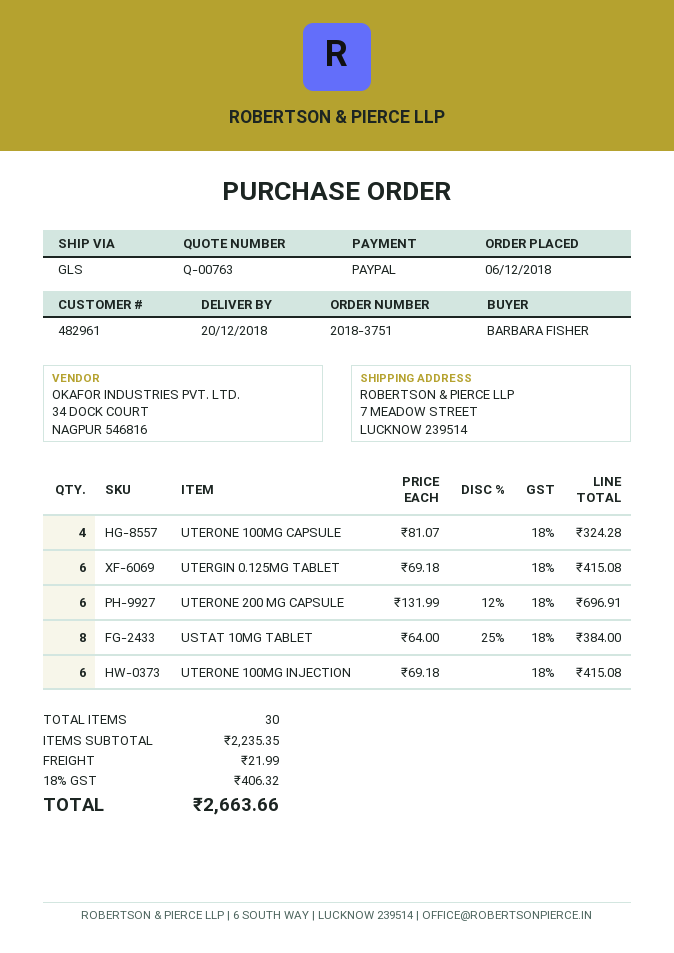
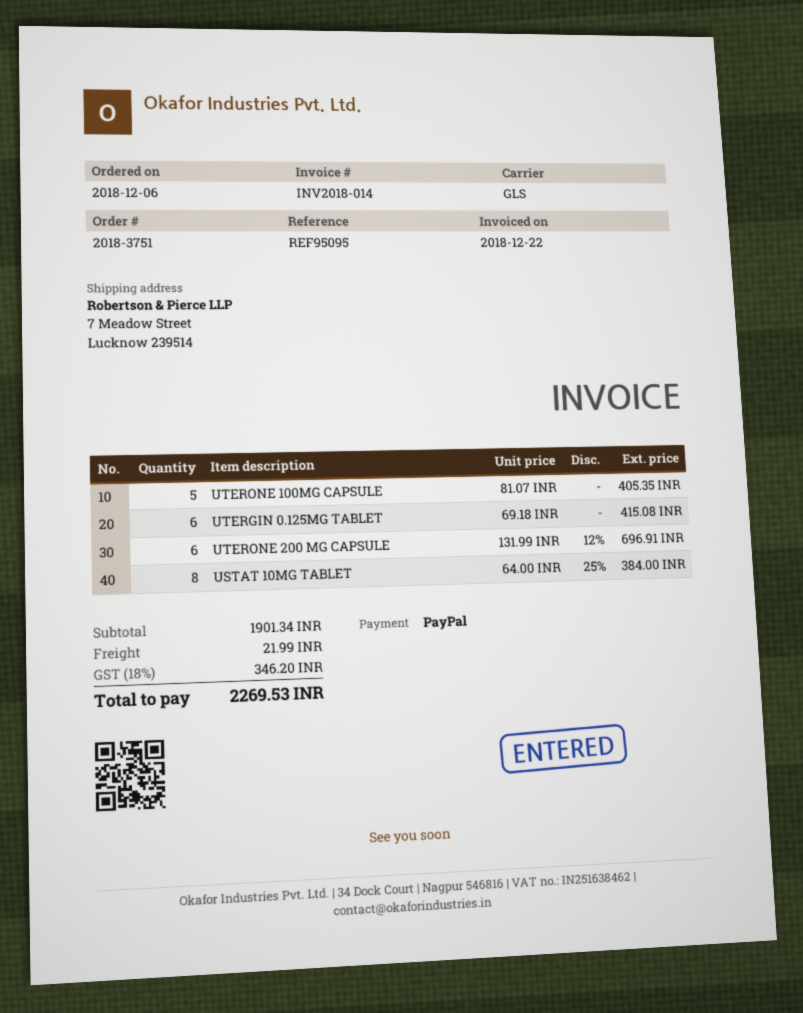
UTERONE 100MG CAPSULE: 4 x 81.07 = 324.28 -> 5 x 81.07 = 405.35
UTERONE 100MG INJECTION: 6 x 69.18 = 415.08 -> none
subtotal: 2235.35 -> 1901.34
tax: 18% = 406.32 -> 18% = 346.20
total: 2663.66 -> 2269.53

